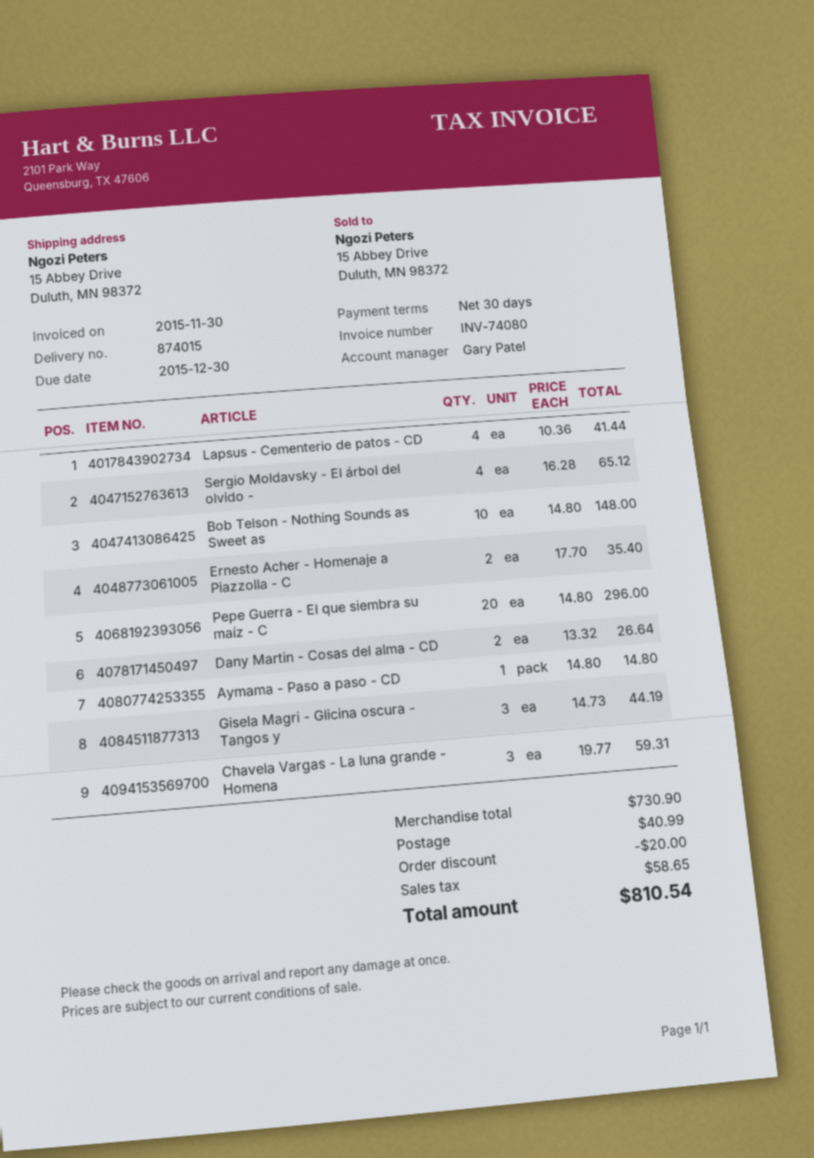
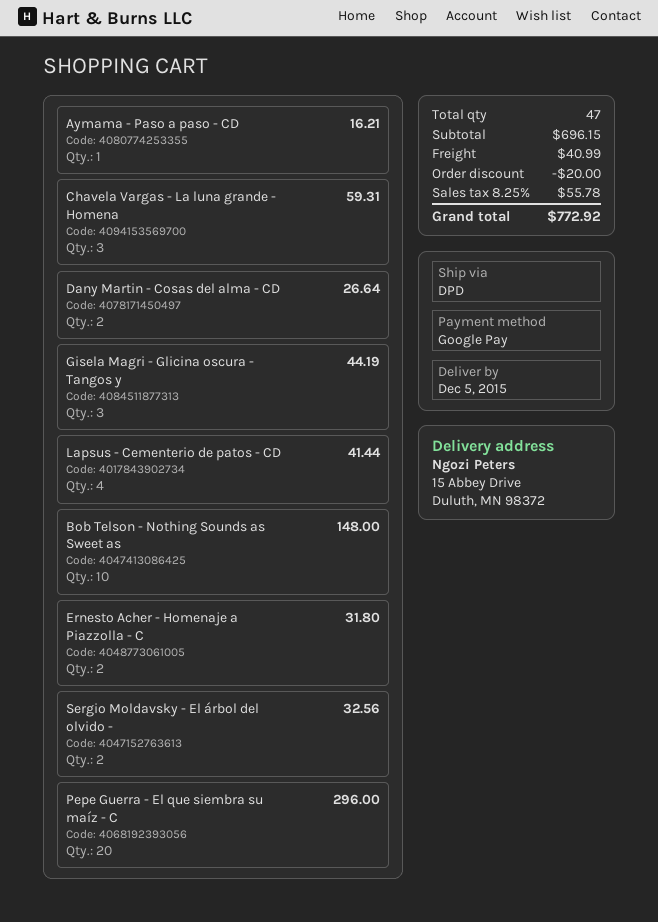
Sergio Moldavsky - El árbol del olvido -: 4 for 65.12 -> 2 for 32.56
Ernesto Acher - Homenaje a Piazzolla - C: 2 for 35.40 -> 2 for 31.80
Aymama - Paso a paso - CD: 1 for 14.80 -> 1 for 16.21
subtotal: 730.90 -> 696.15
tax: 58.65 -> 55.78
total: 810.54 -> 772.92

